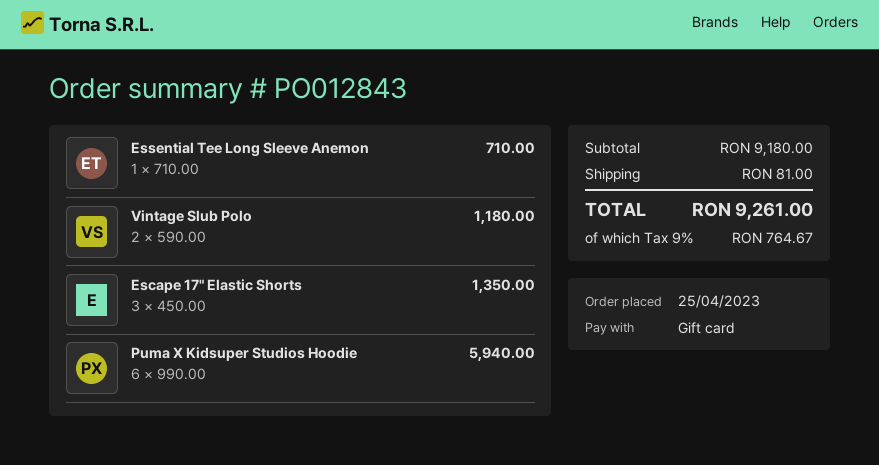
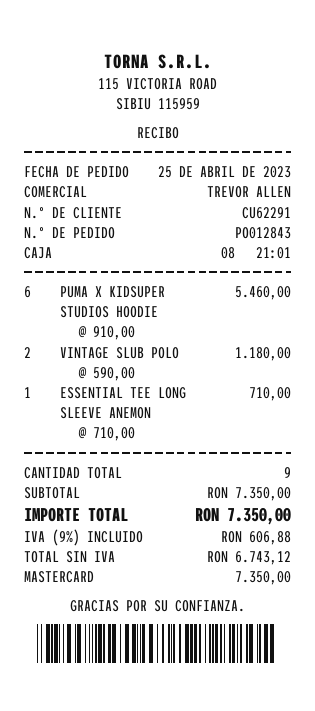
payment method: gift card -> Mastercard
Escape 17" Elastic Shorts: 3 x 450.00 = 1350.00 -> none
Puma X Kidsuper Studios Hoodie: 6 x 990.00 = 5940.00 -> 6 x 910.00 = 5460.00
subtotal: 9180.00 -> 7350.00
shipping: 81.00 -> none
tax: 9% = 764.67 -> 9% = 606.88
total: 9261.00 -> 7350.00

